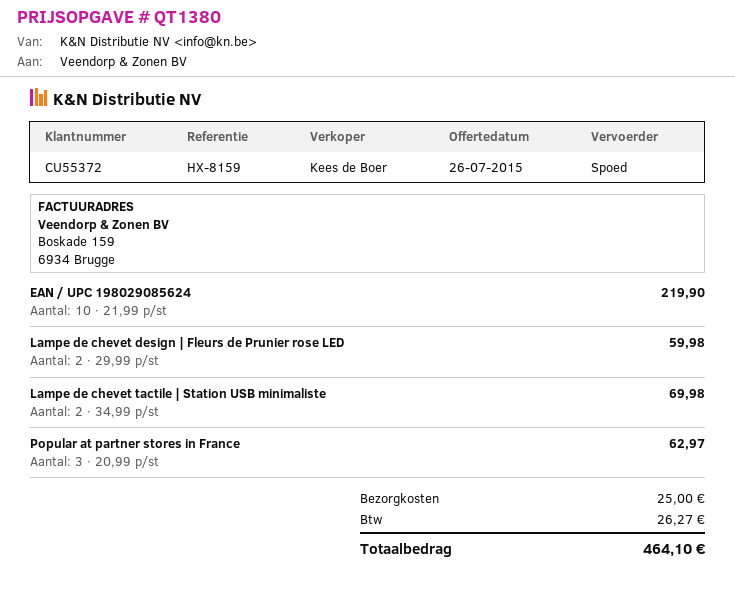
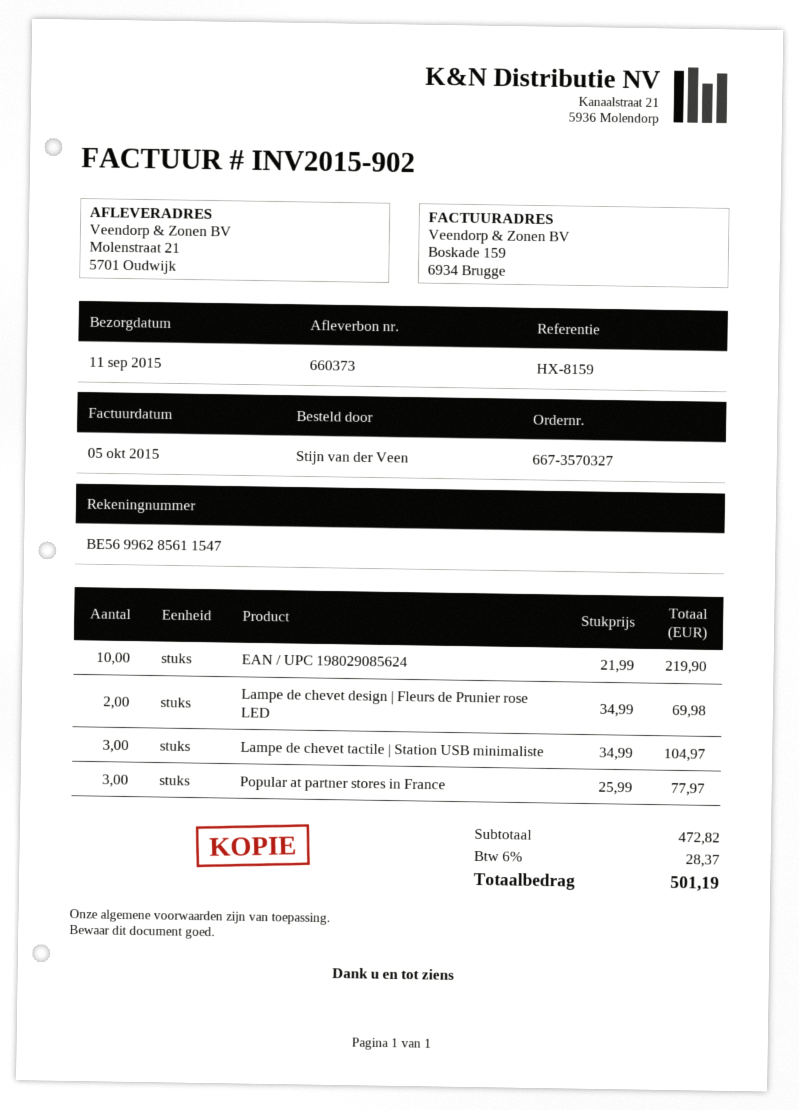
Lampe de chevet design | Fleurs de Prunier rose LED: 2 x 29.99 = 59.98 -> 2 x 34.99 = 69.98
Lampe de chevet tactile | Station USB minimaliste: 2 x 34.99 = 69.98 -> 3 x 34.99 = 104.97
Popular at partner stores in France: 3 x 20.99 = 62.97 -> 3 x 25.99 = 77.97
shipping: 25.00 -> none
tax: 26.27 -> 28.37
total: 464.10 -> 501.19

